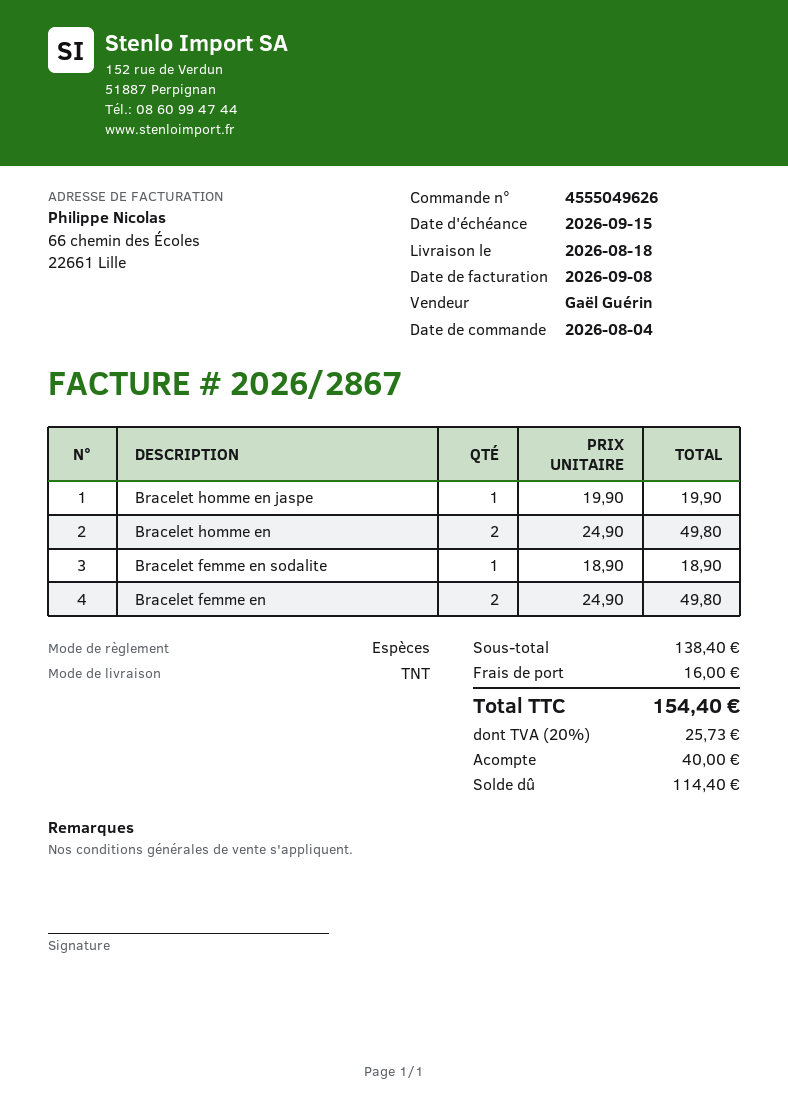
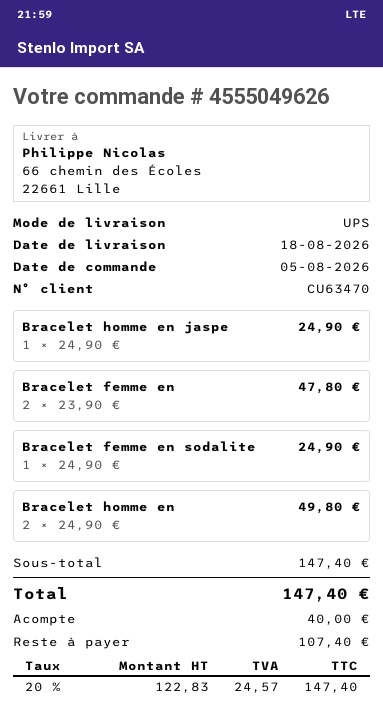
order date: 2026-08-04 -> 2026-08-05
shipping method: TNT -> UPS
Bracelet homme en jaspe: 1 x 19.90 = 19.90 -> 1 x 24.90 = 24.90
Bracelet femme en sodalite: 1 x 18.90 = 18.90 -> 1 x 24.90 = 24.90
Bracelet femme en: 2 x 24.90 = 49.80 -> 2 x 23.90 = 47.80
subtotal: 138.40 -> 147.40
shipping: 16.00 -> none
tax: 20% = 25.73 -> 20% = 24.57
total: 154.40 -> 147.40
balance: 114.40 -> 107.40

